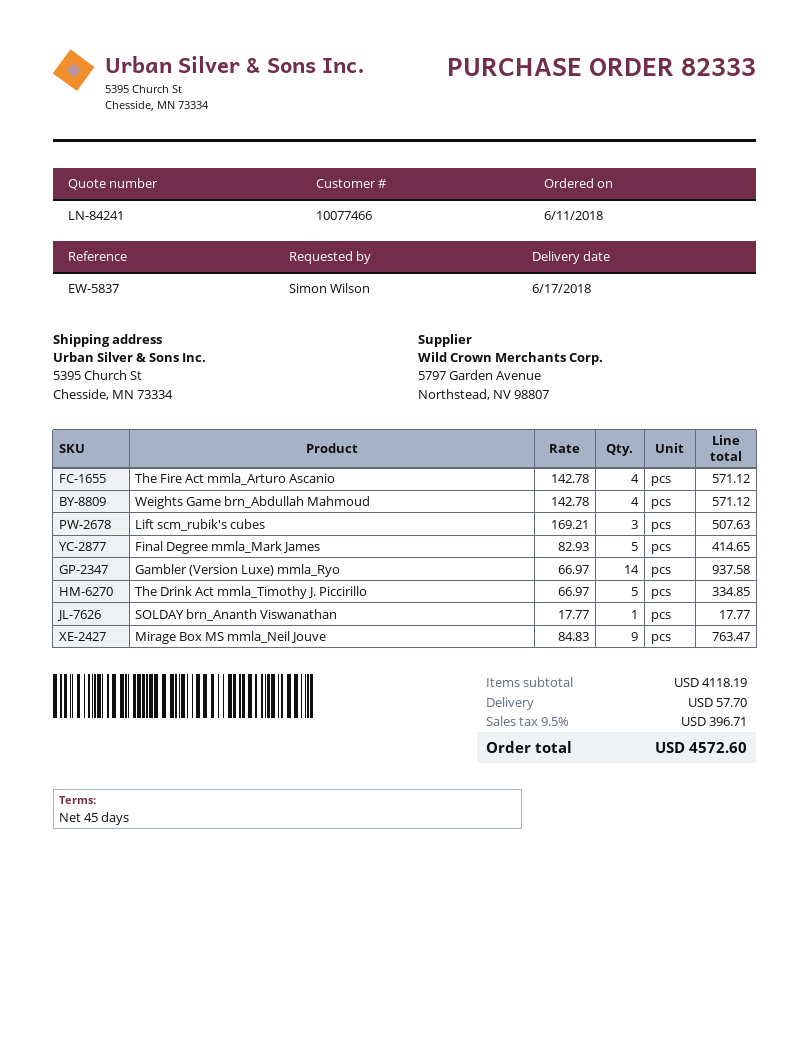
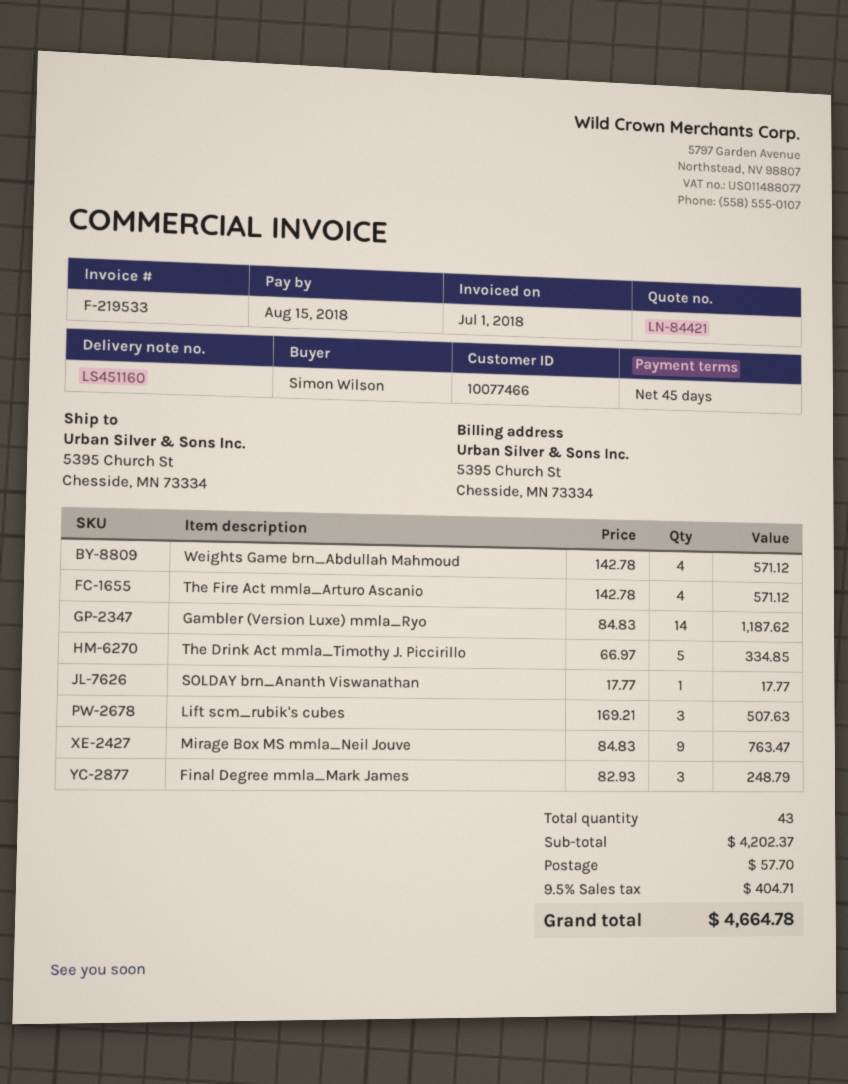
quote number: LN-84241 -> LN-84421
Final Degree mmla_Mark James: 5 x 82.93 = 414.65 -> 3 x 82.93 = 248.79
Gambler (Version Luxe) mmla_Ryo: 14 x 66.97 = 937.58 -> 14 x 84.83 = 1187.62
subtotal: 4118.19 -> 4202.37
tax: 9.5% = 396.71 -> 9.5% = 404.71
total: 4572.60 -> 4664.78

